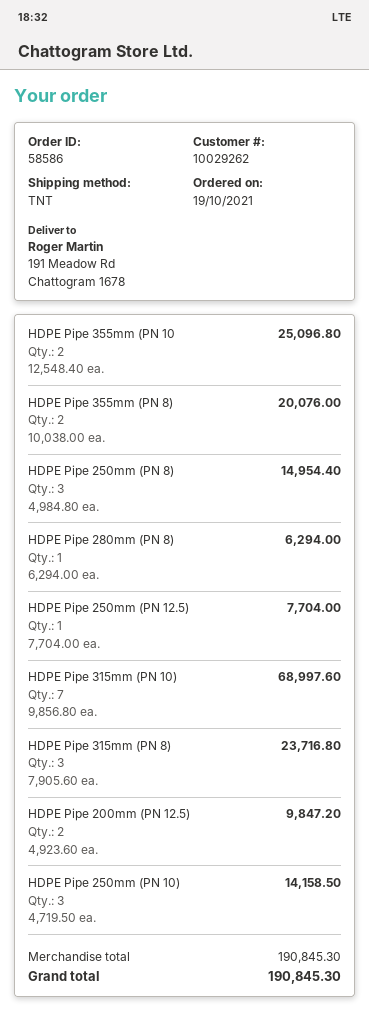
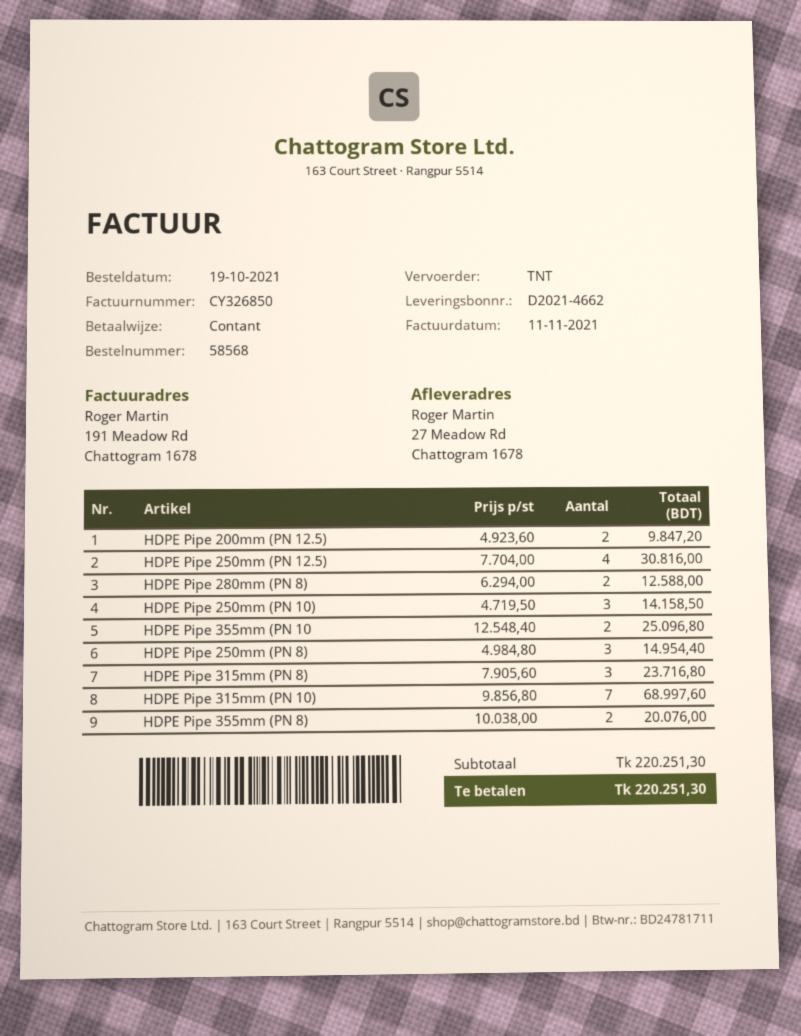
order number: 58586 -> 58568
ship to: 191 Meadow Rd, Chattogram 1678 -> 27 Meadow Rd, Chattogram 1678
HDPE Pipe 280mm (PN 8): 1 x 6294.00 = 6294.00 -> 2 x 6294.00 = 12588.00
HDPE Pipe 250mm (PN 12.5): 1 x 7704.00 = 7704.00 -> 4 x 7704.00 = 30816.00
subtotal: 190845.30 -> 220251.30
total: 190845.30 -> 220251.30

